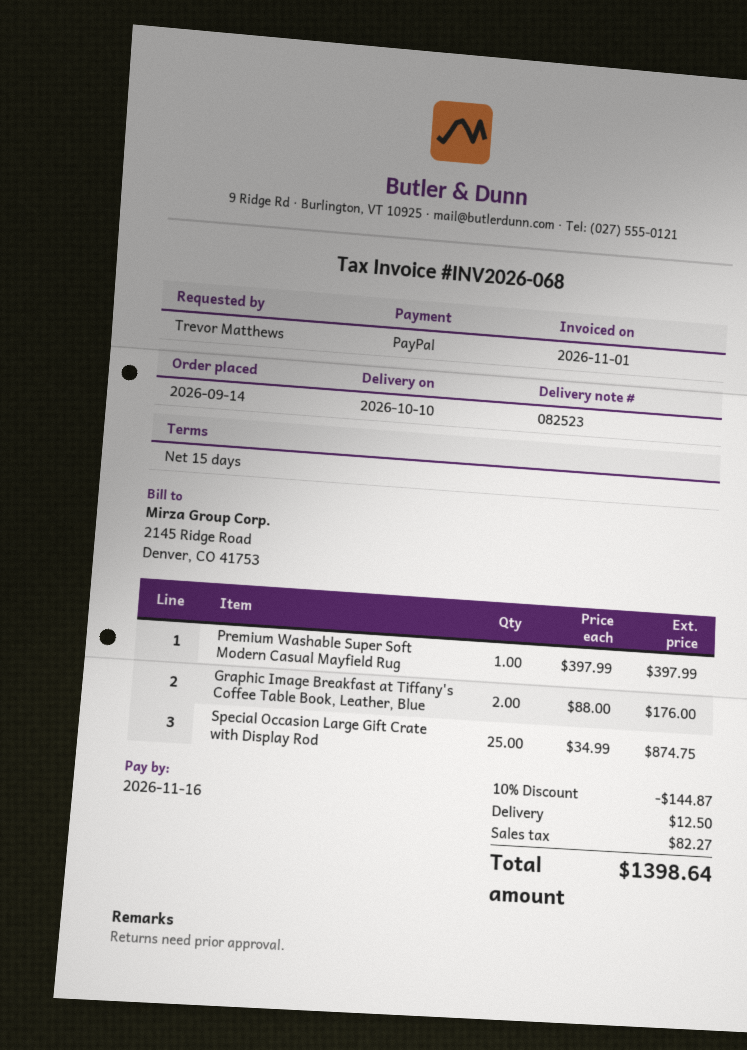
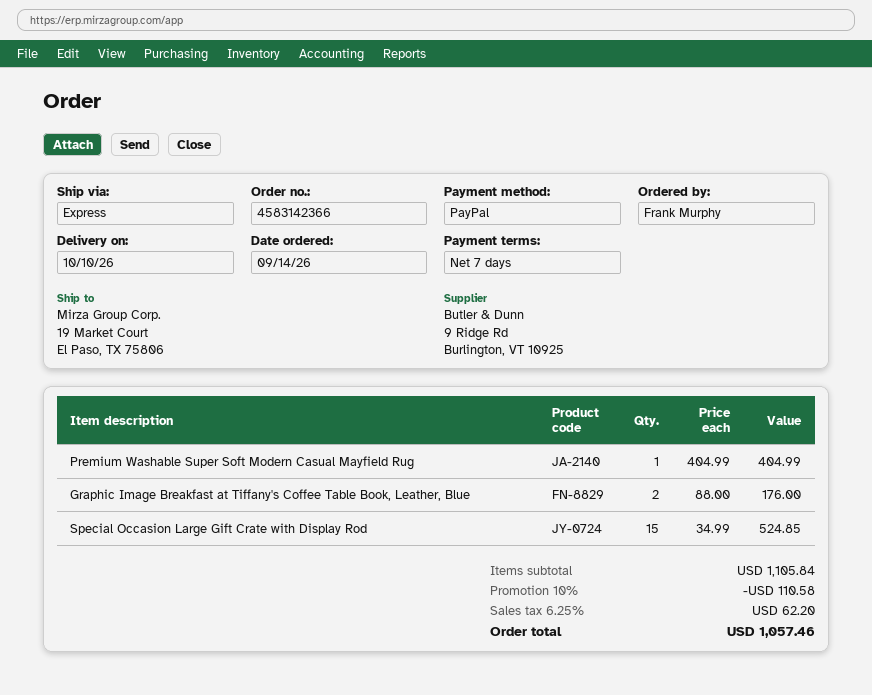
payment terms: 15 days -> 7 days
ordered by: Trevor Matthews -> Frank Murphy
Premium Washable Super Soft Modern Casual Mayfield Rug: 1 x 397.99 = 397.99 -> 1 x 404.99 = 404.99
Special Occasion Large Gift Crate with Display Rod: 25 x 34.99 = 874.75 -> 15 x 34.99 = 524.85
discount: 10% = 144.87 -> 10% = 110.58
shipping: 12.50 -> none
tax: 82.27 -> 62.20
total: 1398.64 -> 1057.46

